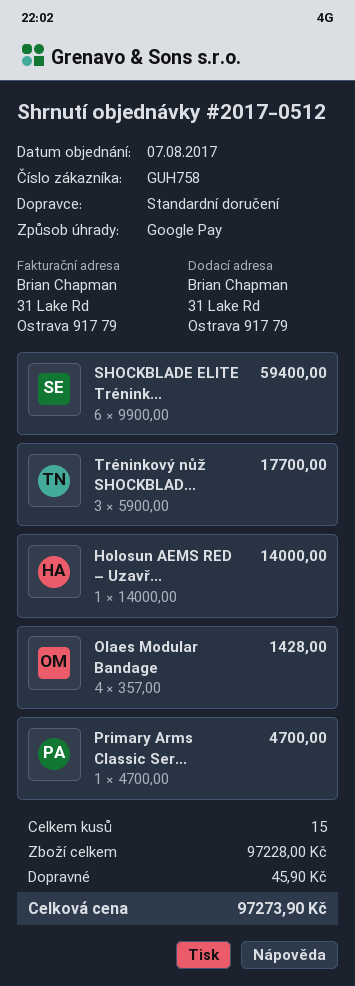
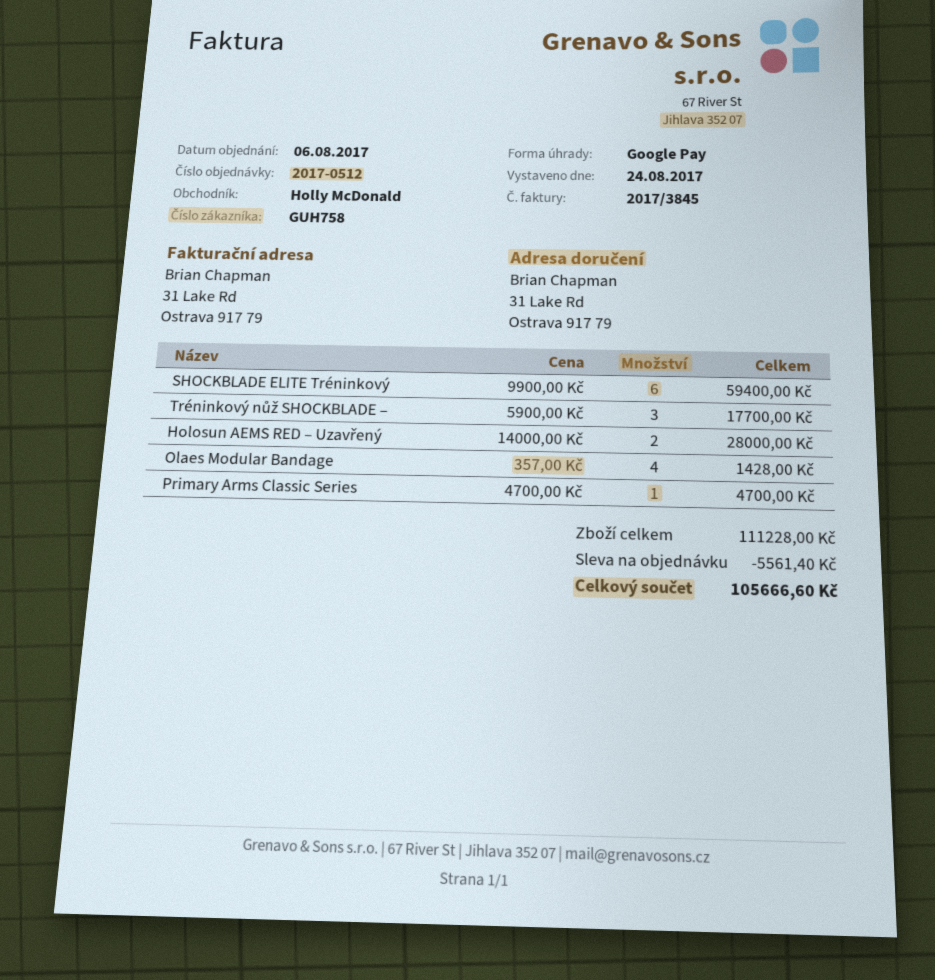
order date: 2017-08-07 -> 2017-08-06
Holosun AEMS RED – Uzavř...: 1 x 14000.00 = 14000.00 -> 2 x 14000.00 = 28000.00
subtotal: 97228.00 -> 111228.00
discount: none -> 5561.40
shipping: 45.90 -> none
total: 97273.90 -> 105666.60

